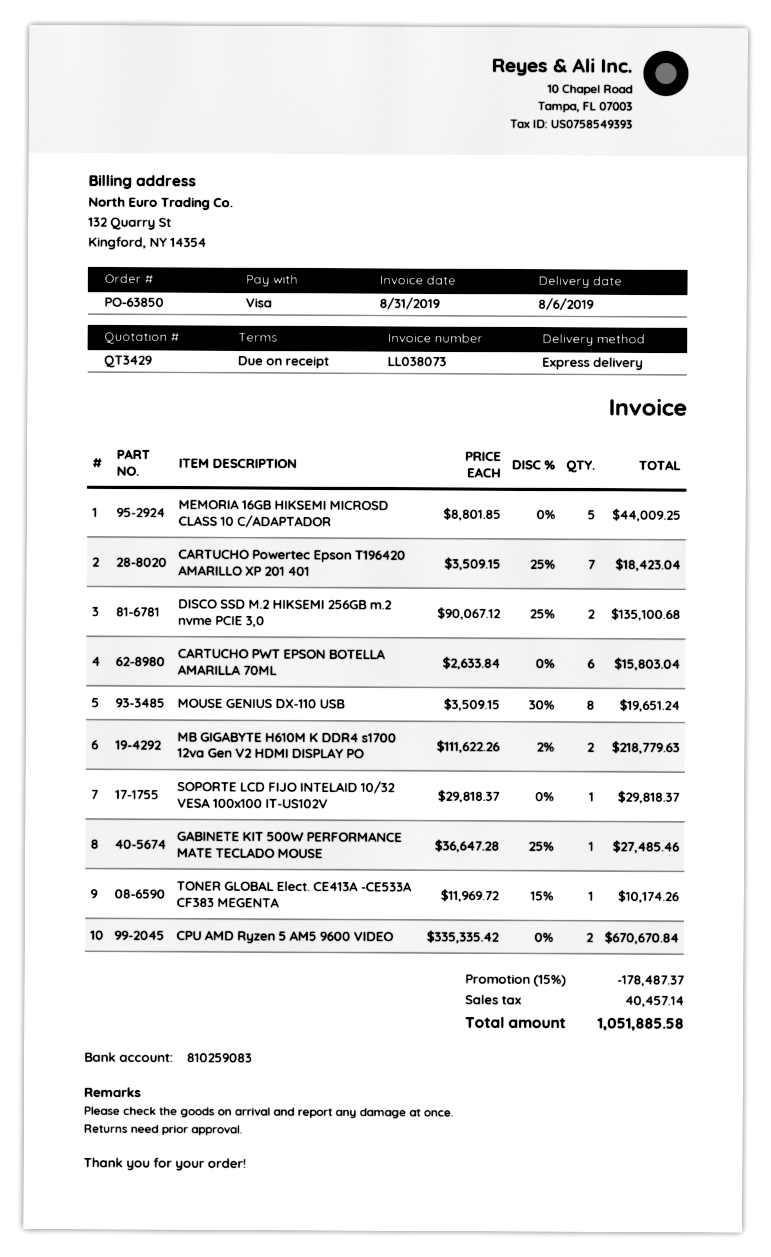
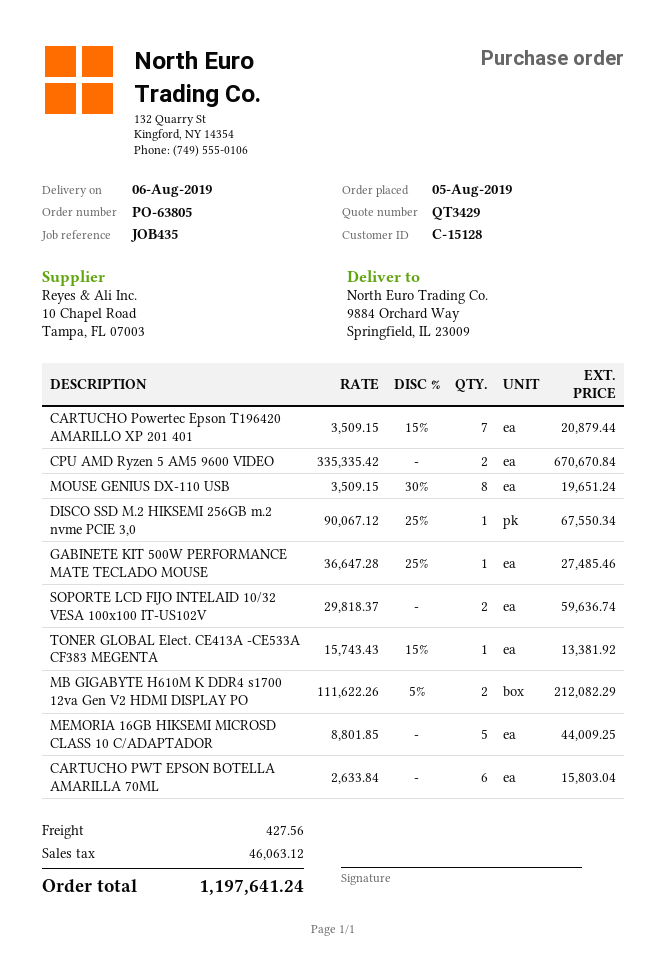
order number: PO-63850 -> PO-63805
CARTUCHO Powertec Epson T196420 AMARILLO XP 201 401: 7 x 3509.15 - 25% = 18423.04 -> 7 x 3509.15 - 15% = 20879.44
DISCO SSD M.2 HIKSEMI 256GB m.2 nvme PCIE 3,0: 2 x 90067.12 - 25% = 135100.68 -> 1 x 90067.12 - 25% = 67550.34
MB GIGABYTE H610M K DDR4 s1700 12va Gen V2 HDMI DISPLAY PO: 2 x 111622.26 - 2% = 218779.63 -> 2 x 111622.26 - 5% = 212082.29
SOPORTE LCD FIJO INTELAID 10/32 VESA 100x100 IT-US102V: 1 x 29818.37 = 29818.37 -> 2 x 29818.37 = 59636.74
TONER GLOBAL Elect. CE413A -CE533A CF383 MEGENTA: 1 x 11969.72 - 15% = 10174.26 -> 1 x 15743.43 - 15% = 13381.92
discount: 15% = 178487.37 -> none
shipping: none -> 427.56
tax: 40457.14 -> 46063.12
total: 1051885.58 -> 1197641.24

